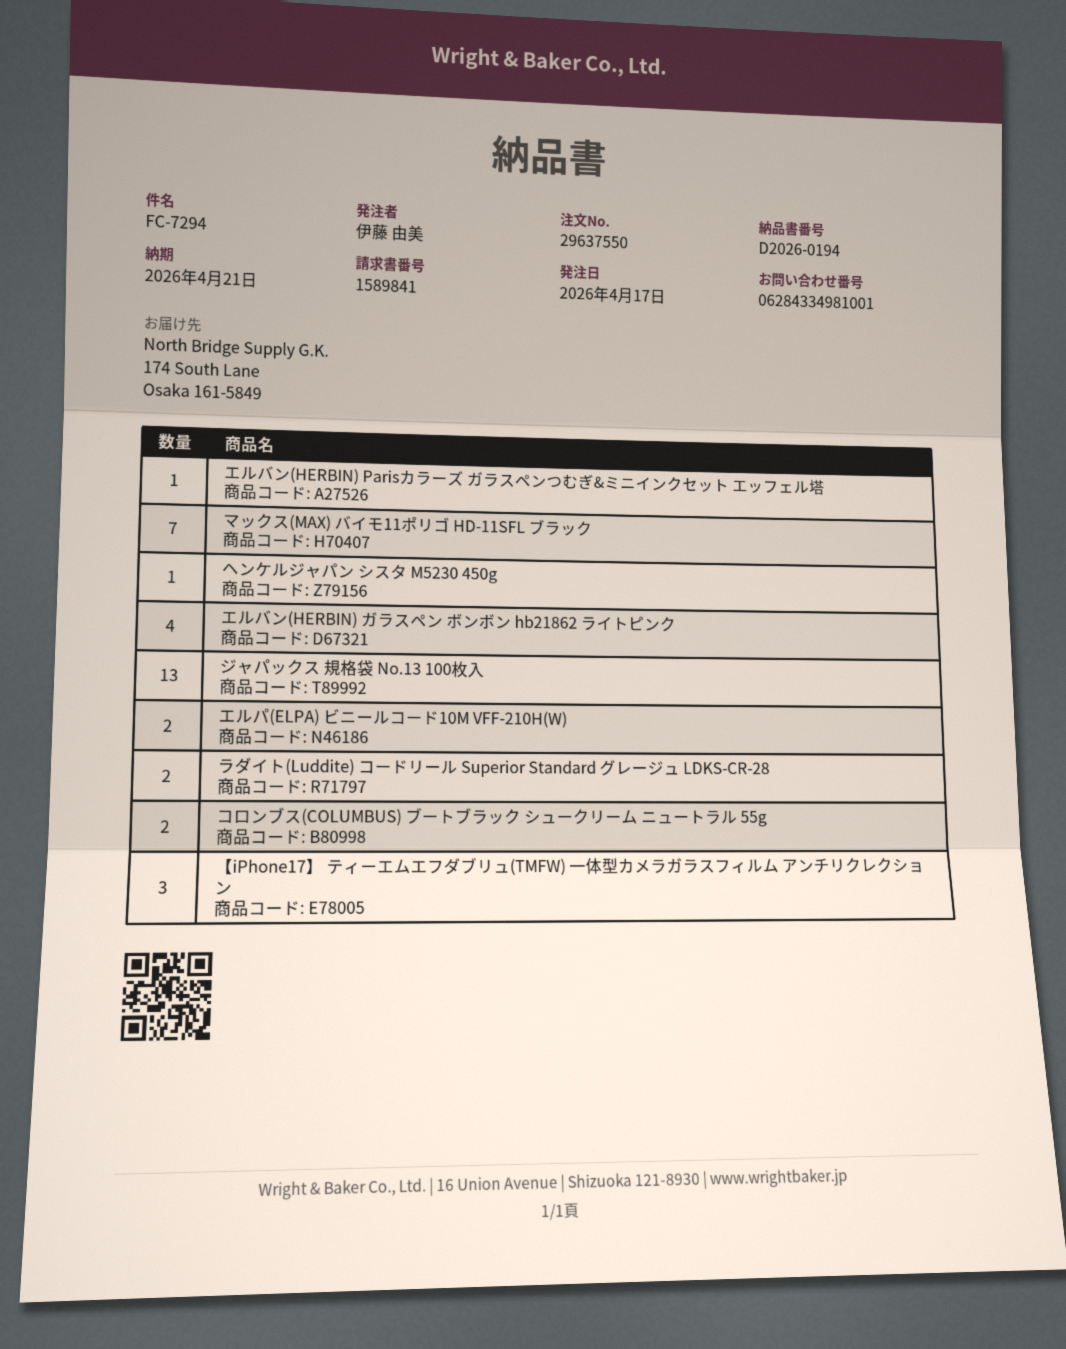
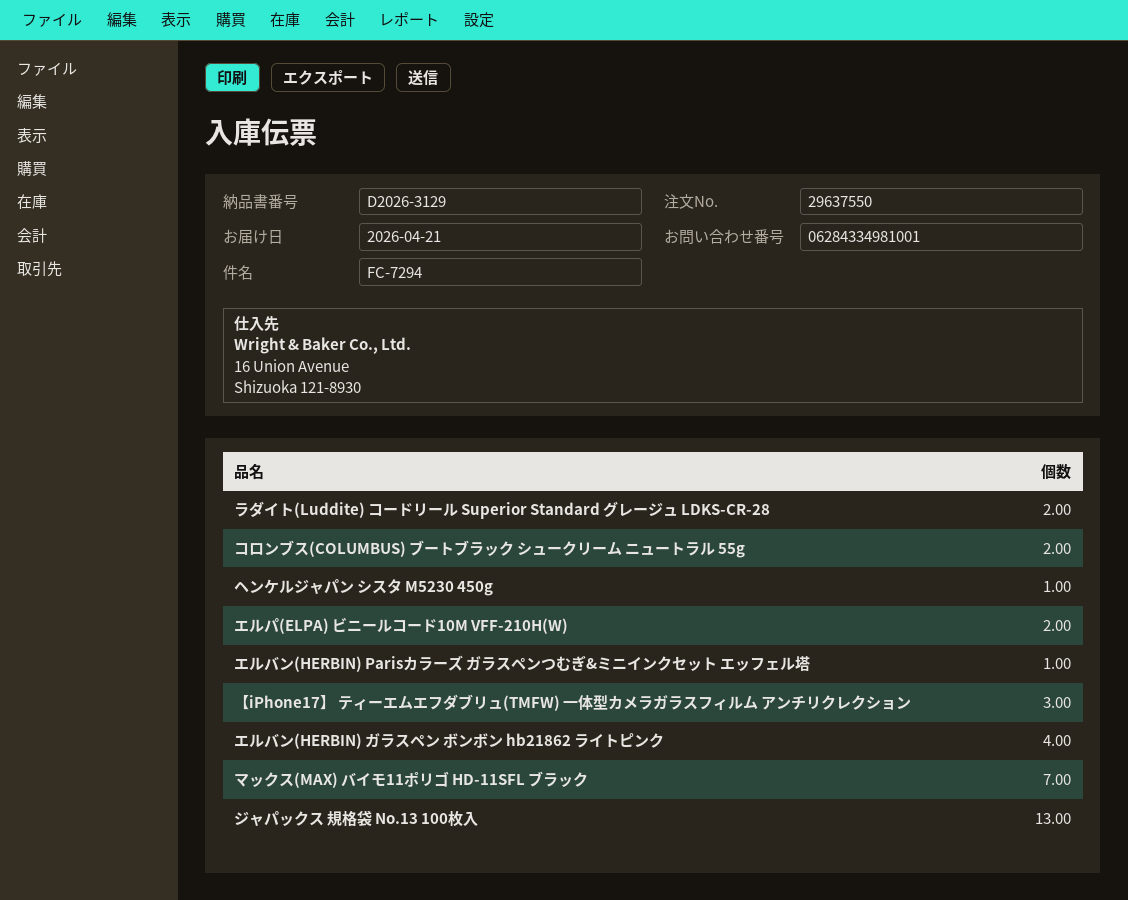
delivery note number: D2026-0194 -> D2026-3129

